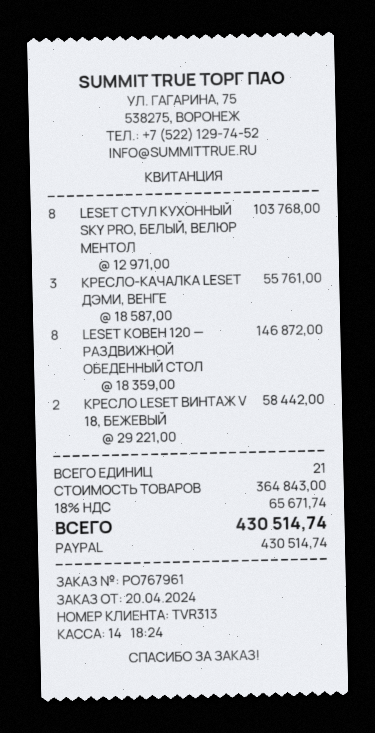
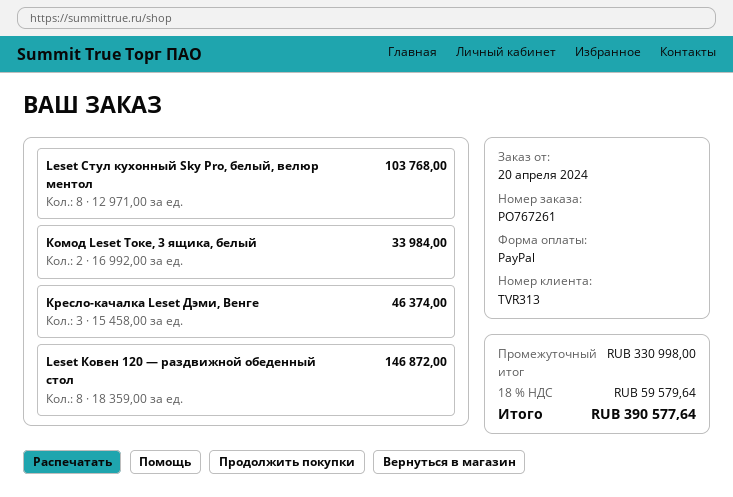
order number: PO767961 -> PO767261
КРЕСЛО-КАЧАЛКА LESET ДЭМИ, ВЕНГЕ: 3 x 18587.00 = 55761.00 -> 3 x 15458.00 = 46374.00
КРЕСЛО LESET ВИНТАЖ V 18, БЕЖЕВЫЙ: 2 x 29221.00 = 58442.00 -> none
Комод Leset Токе, 3 ящика, белый: none -> 2 x 16992.00 = 33984.00
subtotal: 364843.00 -> 330998.00
tax: 18% = 65671.74 -> 18% = 59579.64
total: 430514.74 -> 390577.64

